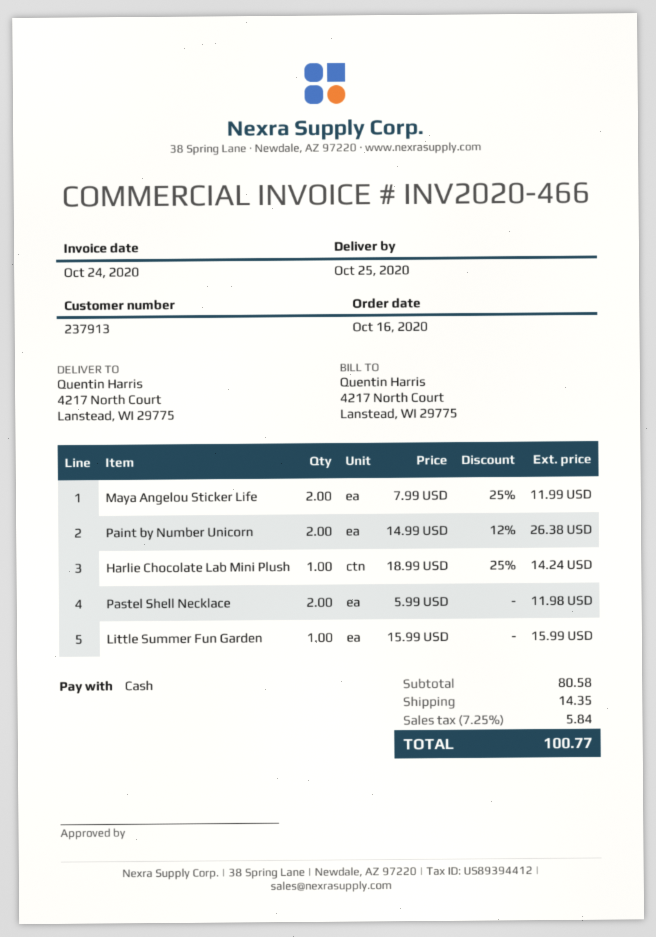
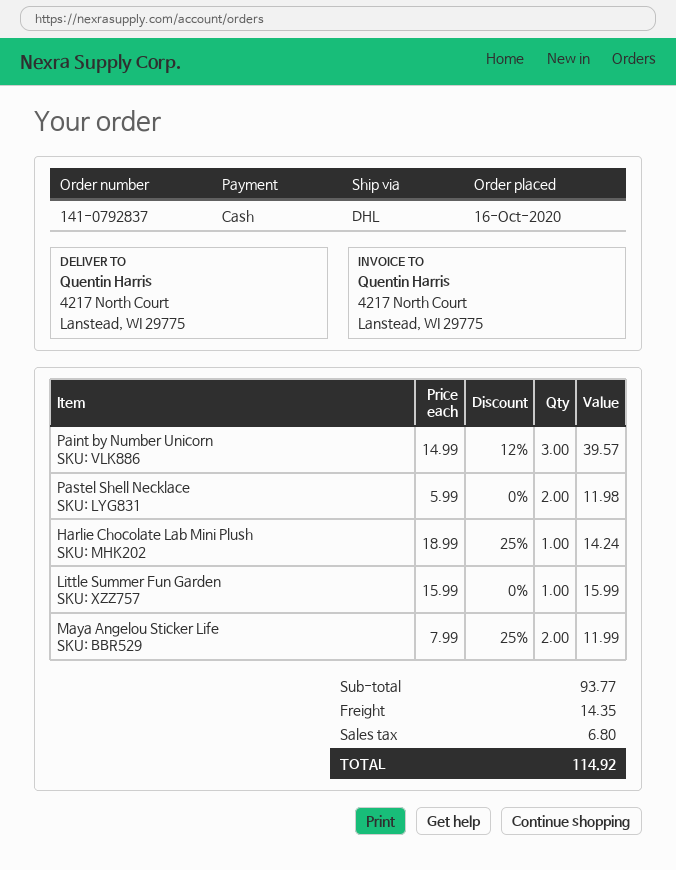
Paint by Number Unicorn: 2 x 14.99 - 12% = 26.38 -> 3 x 14.99 - 12% = 39.57
subtotal: 80.58 -> 93.77
tax: 5.84 -> 6.80
total: 100.77 -> 114.92

